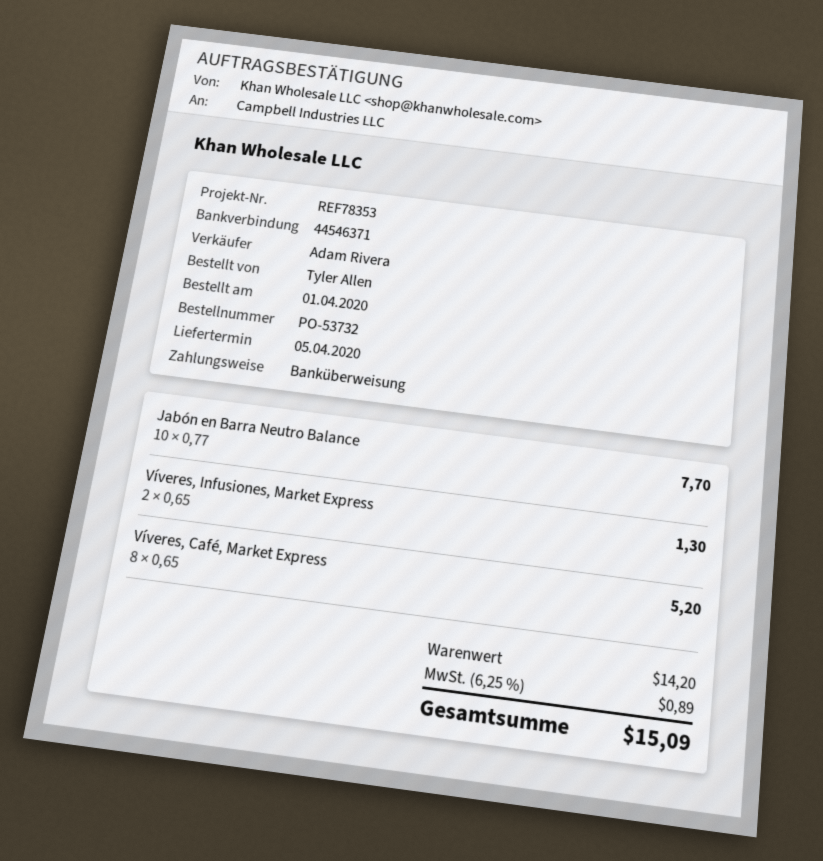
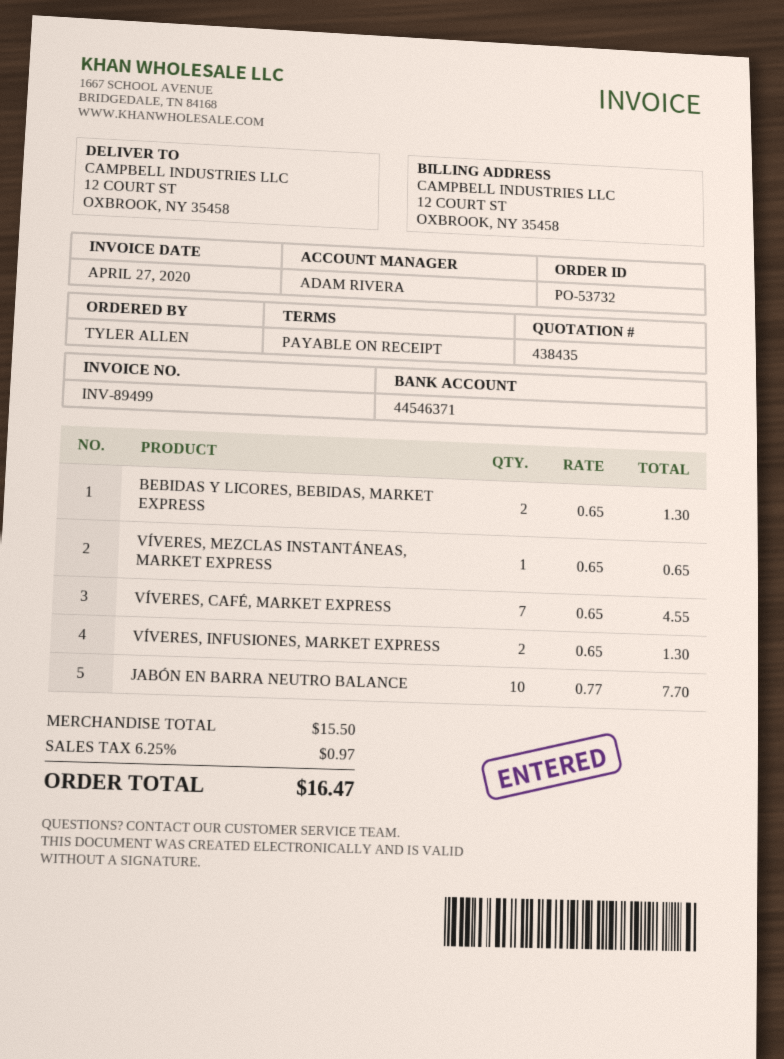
Víveres, Café, Market Express: 8 x 0.65 = 5.20 -> 7 x 0.65 = 4.55
BEBIDAS Y LICORES, BEBIDAS, MARKET EXPRESS: none -> 2 x 0.65 = 1.30
VÍVERES, MEZCLAS INSTANTÁNEAS, MARKET EXPRESS: none -> 1 x 0.65 = 0.65
subtotal: 14.20 -> 15.50
tax: 6.25% = 0.89 -> 6.25% = 0.97
total: 15.09 -> 16.47

